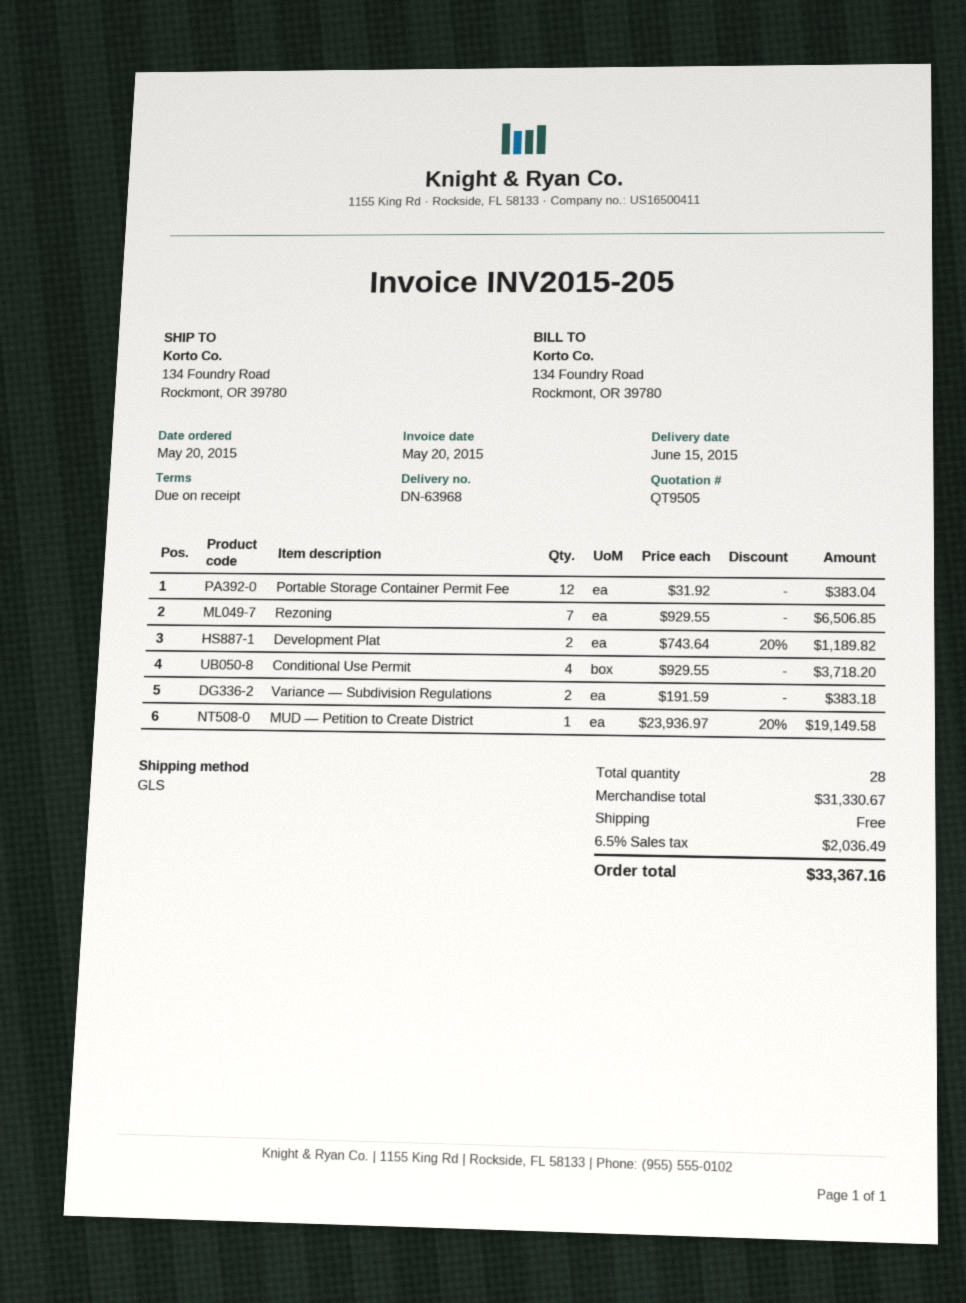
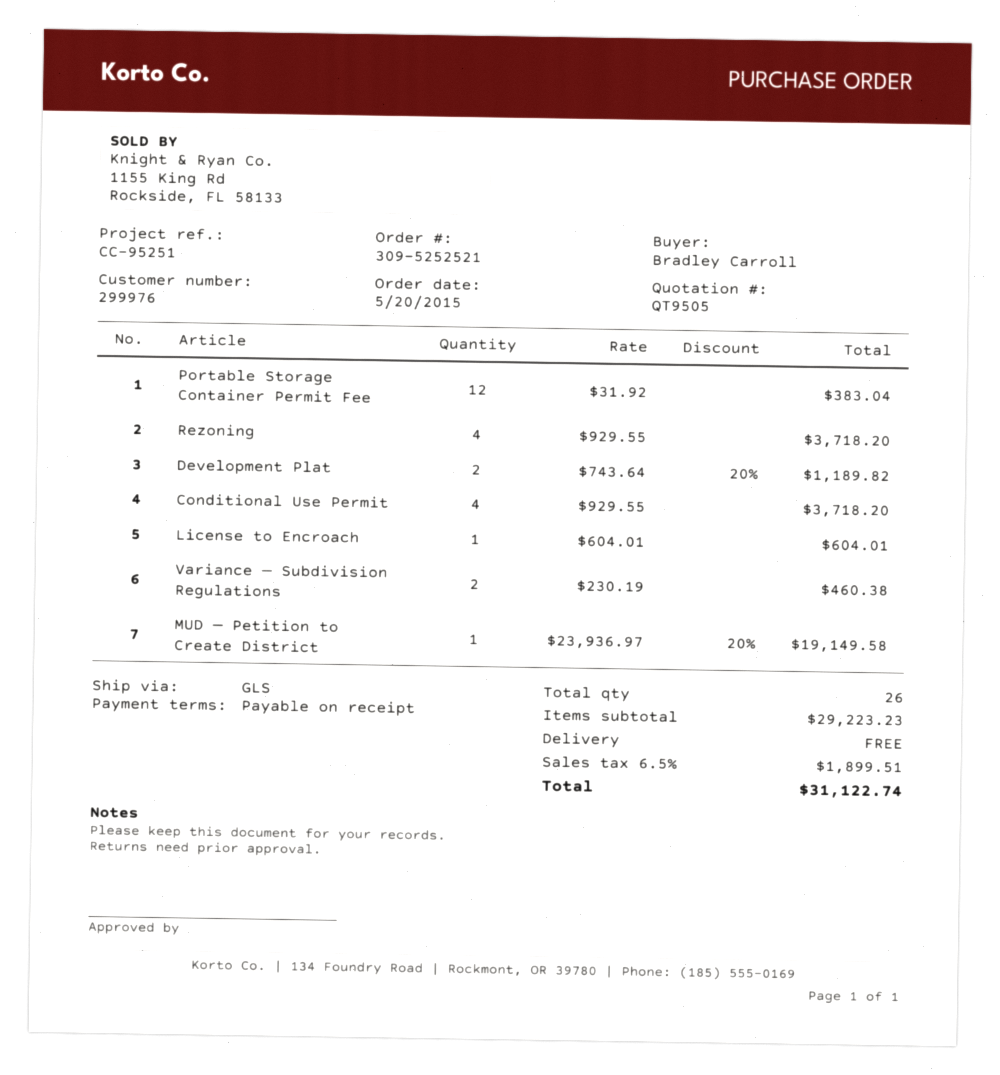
Rezoning: 7 x 929.55 = 6506.85 -> 4 x 929.55 = 3718.20
Variance — Subdivision Regulations: 2 x 191.59 = 383.18 -> 2 x 230.19 = 460.38
License to Encroach: none -> 1 x 604.01 = 604.01
total quantity: 28 -> 26
subtotal: 31330.67 -> 29223.23
tax: 6.5% = 2036.49 -> 6.5% = 1899.51
total: 33367.16 -> 31122.74

